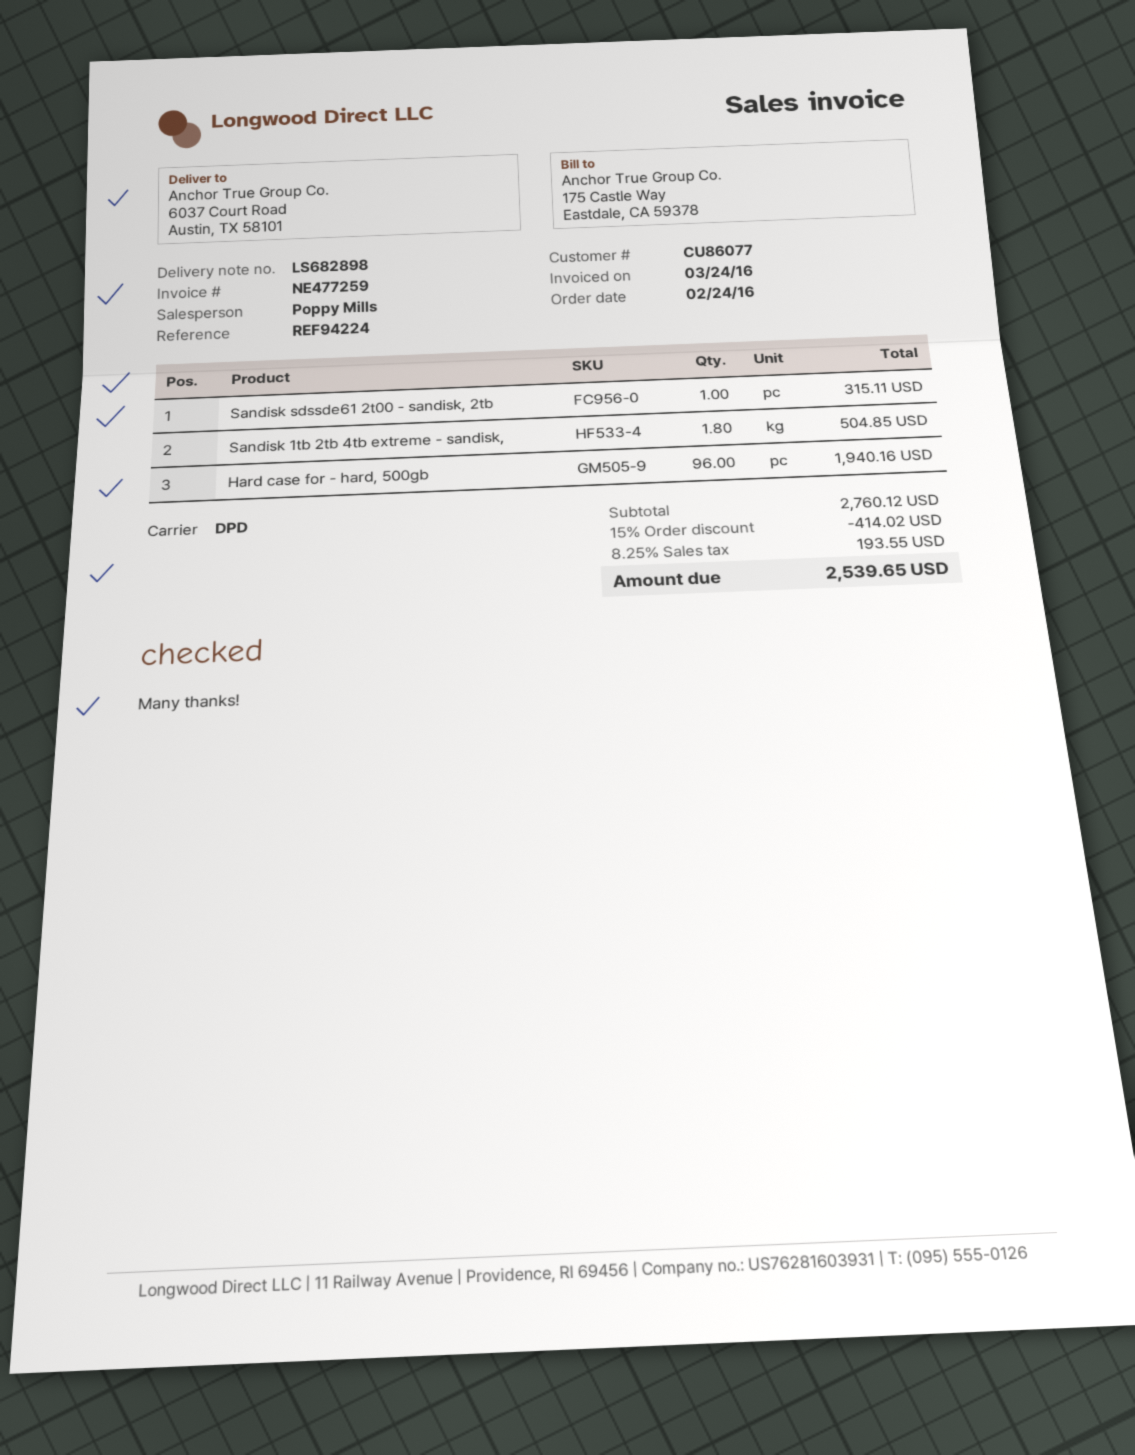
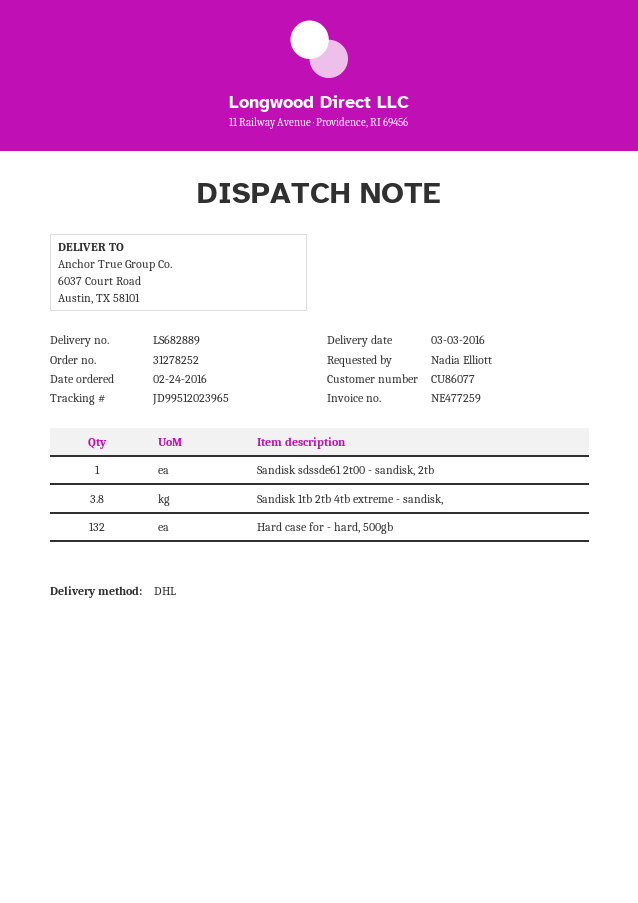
delivery note number: LS682898 -> LS682889
shipping method: DPD -> DHL
Sandisk 1tb 2tb 4tb extreme - sandisk,: 1.8 -> 3.8
Hard case for - hard, 500gb: 96 -> 132

